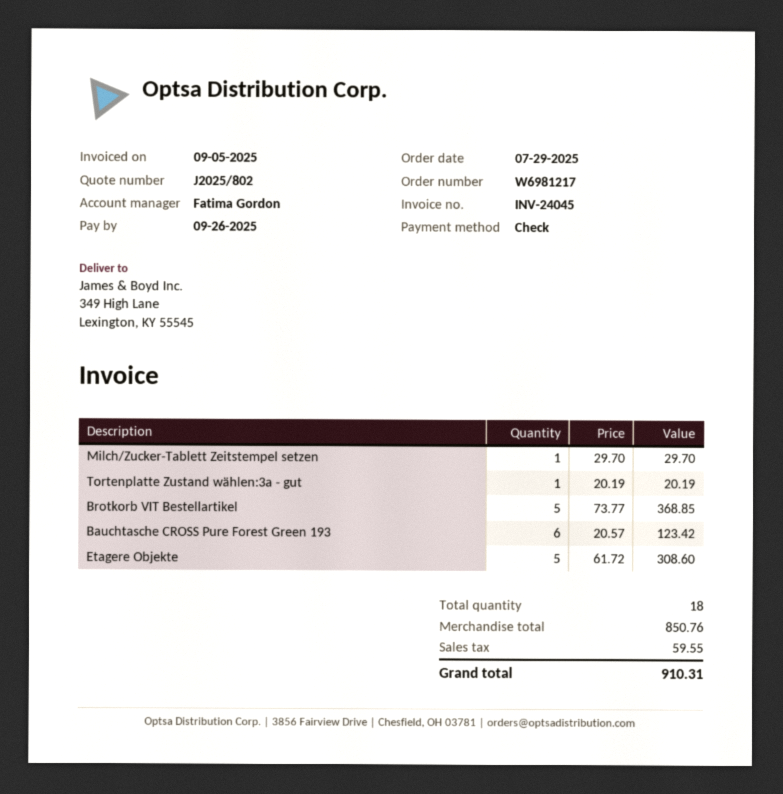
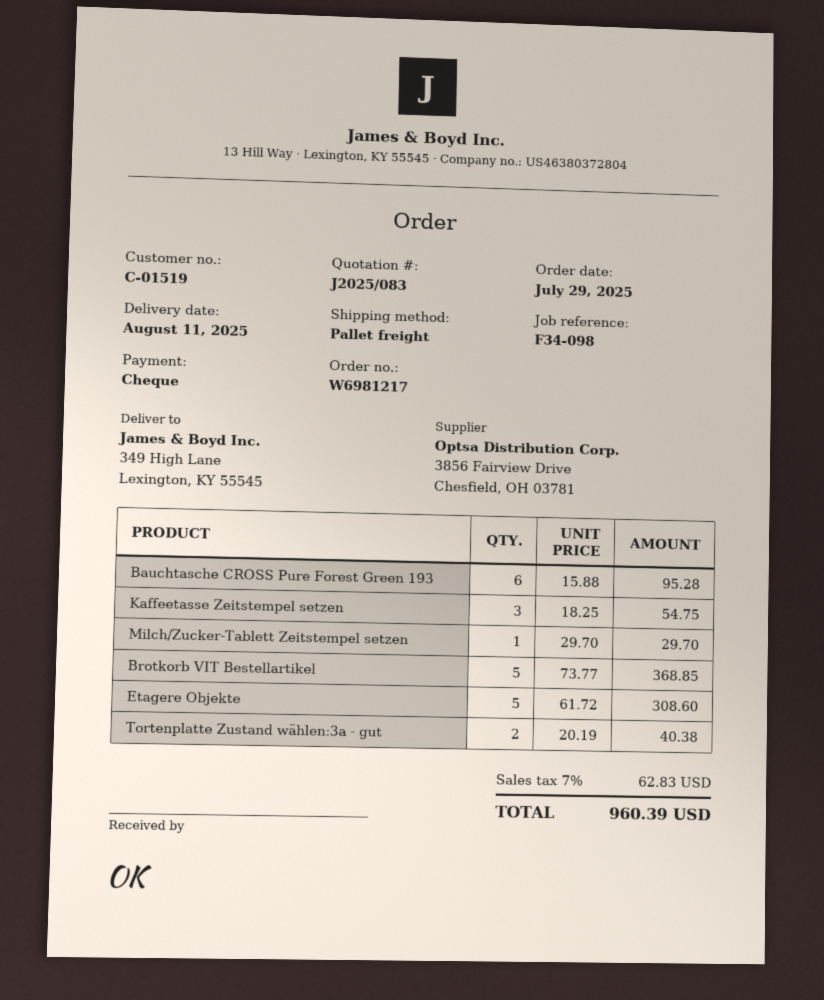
quote number: J2025/802 -> J2025/083
Tortenplatte Zustand wählen:3a - gut: 1 x 20.19 = 20.19 -> 2 x 20.19 = 40.38
Bauchtasche CROSS Pure Forest Green 193: 6 x 20.57 = 123.42 -> 6 x 15.88 = 95.28
Kaffeetasse Zeitstempel setzen: none -> 3 x 18.25 = 54.75
tax: 59.55 -> 62.83
total: 910.31 -> 960.39

